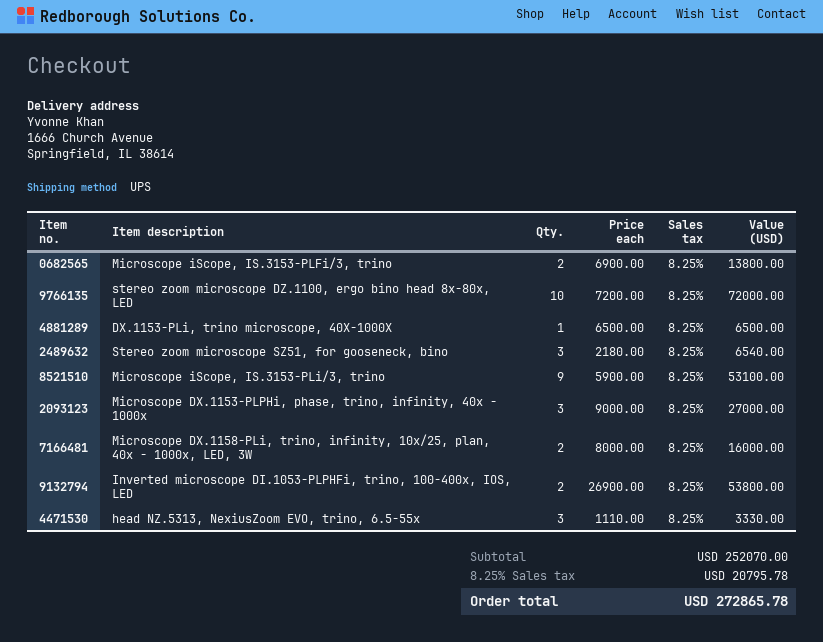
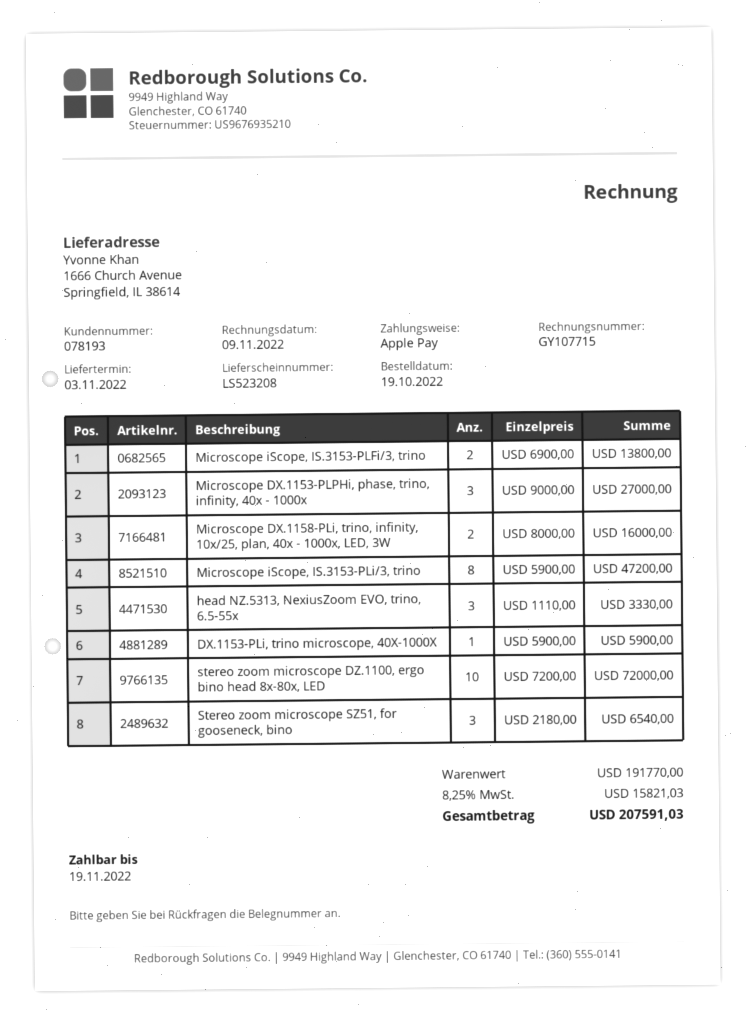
DX.1153-PLi, trino microscope, 40X-1000X: 1 x 6500.00 = 6500.00 -> 1 x 5900.00 = 5900.00
Microscope iScope, IS.3153-PLi/3, trino: 9 x 5900.00 = 53100.00 -> 8 x 5900.00 = 47200.00
Inverted microscope DI.1053-PLPHFi, trino, 100-400x, IOS, LED: 2 x 26900.00 = 53800.00 -> none
subtotal: 252070.00 -> 191770.00
tax: 8.25% = 20795.78 -> 8.25% = 15821.03
total: 272865.78 -> 207591.03

